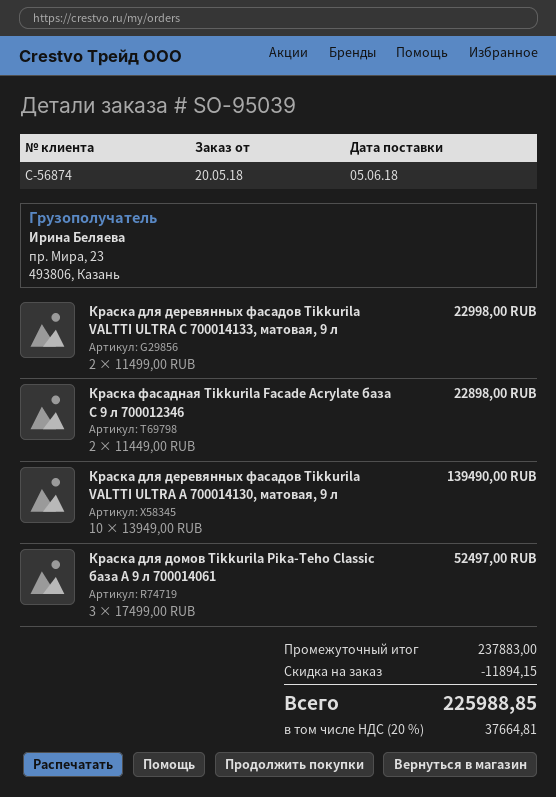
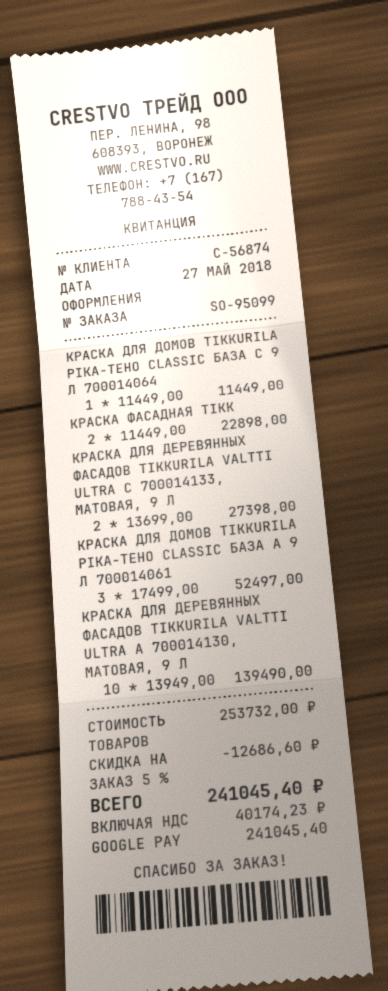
order number: SO-95039 -> SO-95099
order date: 2018-05-20 -> 2018-05-27
Краска для деревянных фасадов Tikkurila VALTTI ULTRA C 700014133, матовая, 9 л: 2 x 11499.00 = 22998.00 -> 2 x 13699.00 = 27398.00
КРАСКА ДЛЯ ДОМОВ TIKKURILA PIKA-TEHO CLASSIC БАЗА C 9 Л 700014064: none -> 1 x 11449.00 = 11449.00
subtotal: 237883.00 -> 253732.00
discount: 11894.15 -> 12686.60
tax: 37664.81 -> 40174.23
total: 225988.85 -> 241045.40

